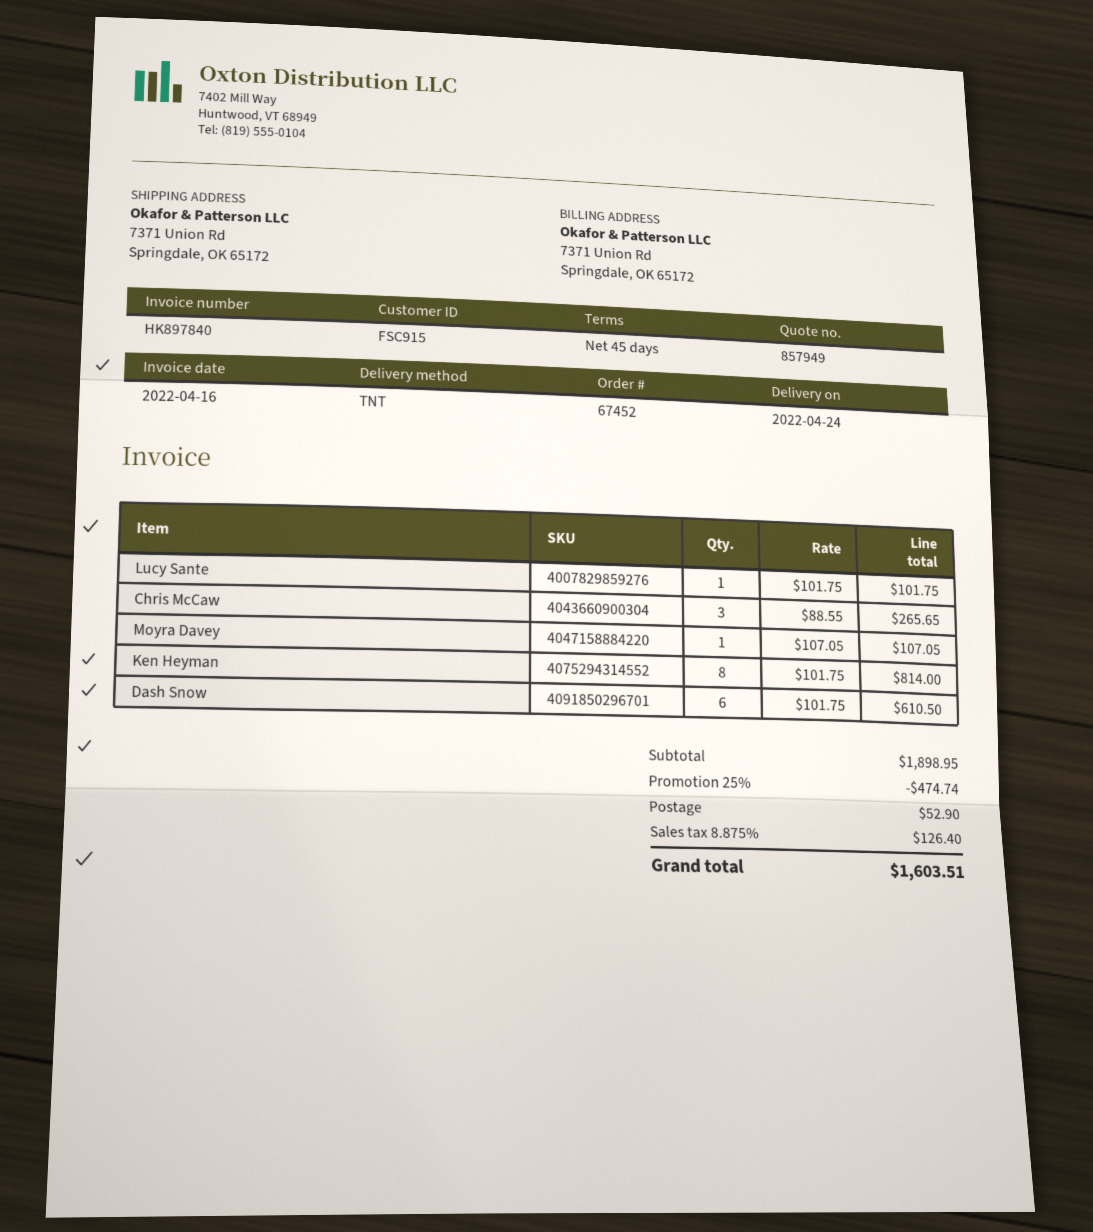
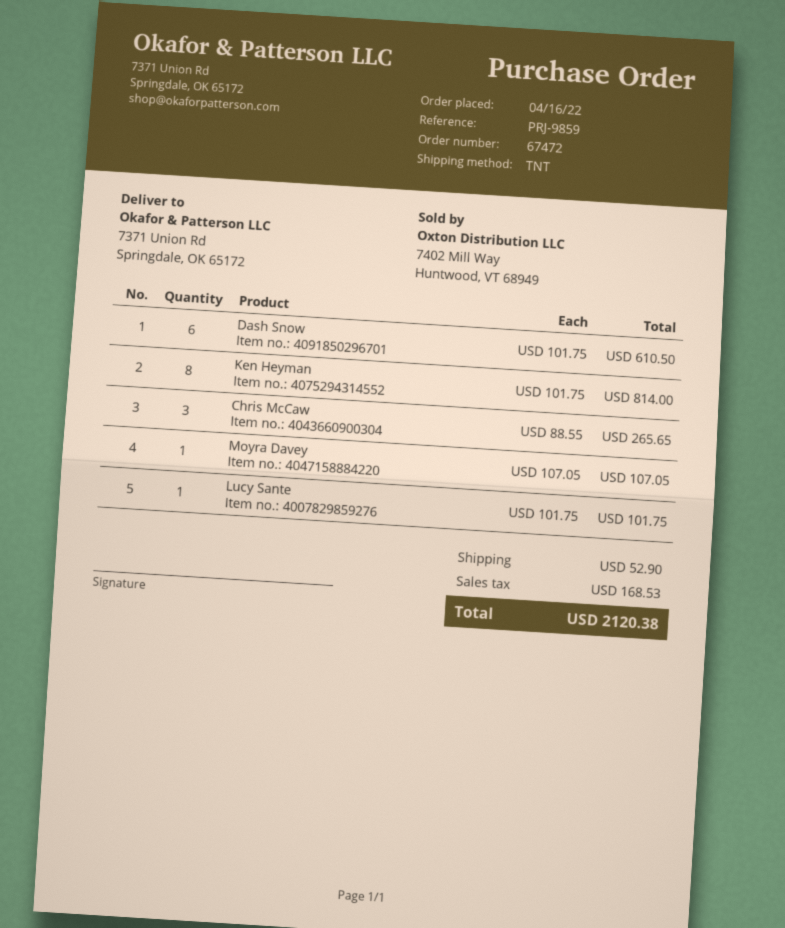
order number: 67452 -> 67472
discount: 25% = 474.74 -> none
tax: 126.40 -> 168.53
total: 1603.51 -> 2120.38

